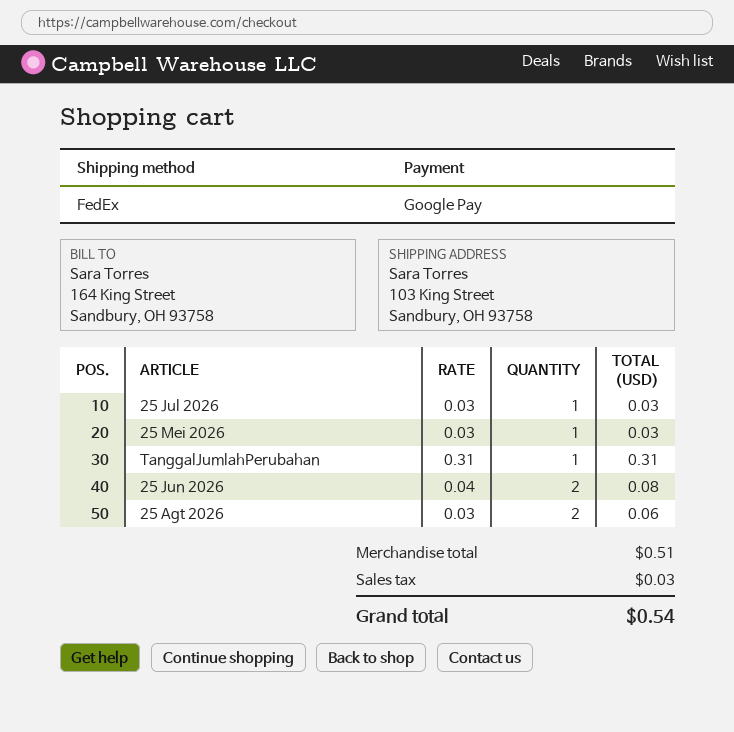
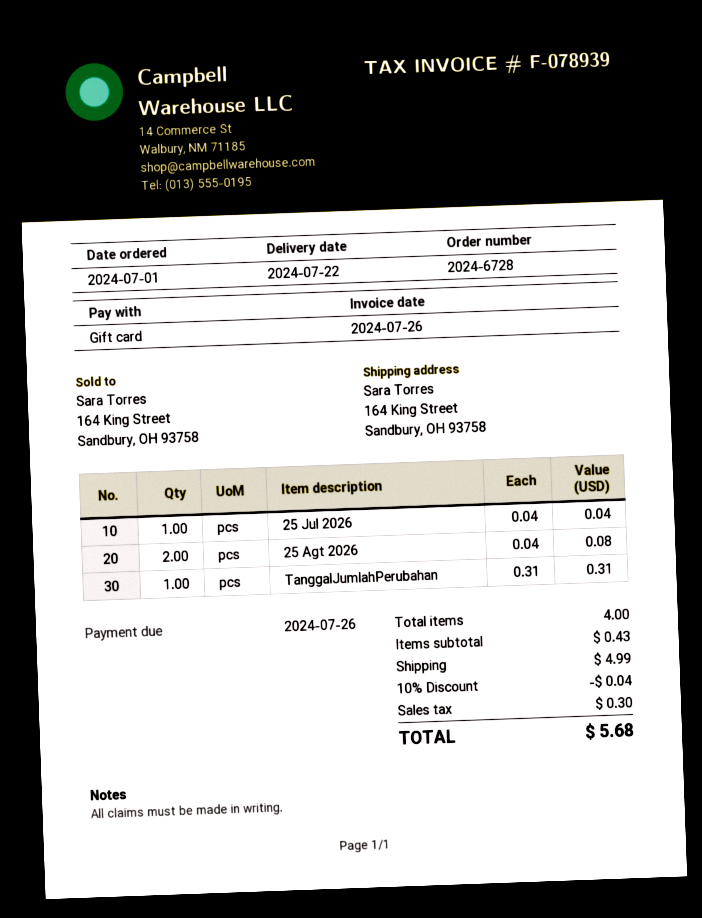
payment method: Google Pay -> gift card
ship to: 103 King Street, Sandbury, OH 93758 -> 164 King Street, Sandbury, OH 93758
25 Jul 2026: 1 x 0.03 = 0.03 -> 1 x 0.04 = 0.04
25 Mei 2026: 1 x 0.03 = 0.03 -> none
25 Jun 2026: 2 x 0.04 = 0.08 -> none
25 Agt 2026: 2 x 0.03 = 0.06 -> 2 x 0.04 = 0.08
subtotal: 0.51 -> 0.43
discount: none -> 10% = 0.04
shipping: none -> 4.99
tax: 0.03 -> 0.30
total: 0.54 -> 5.68

